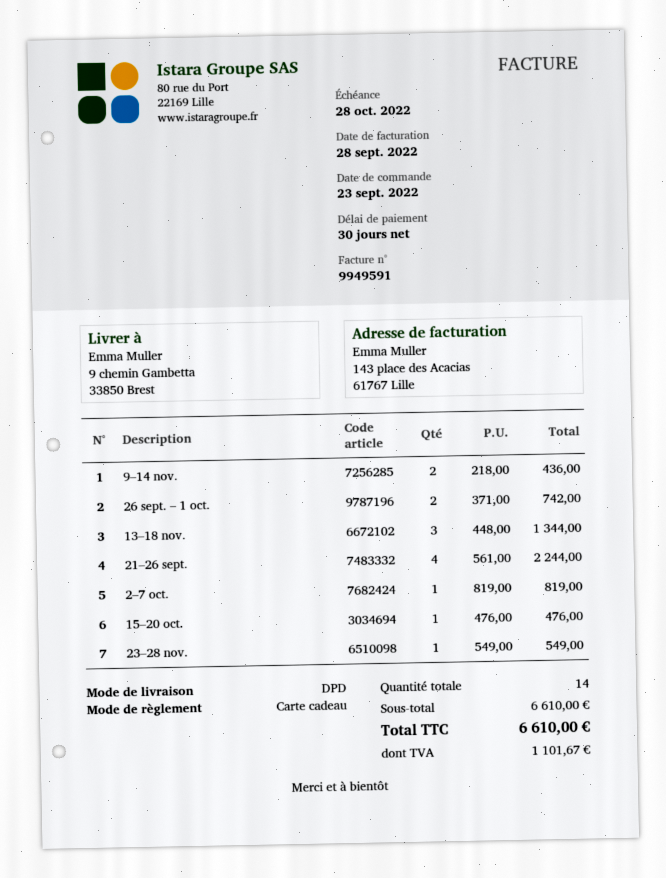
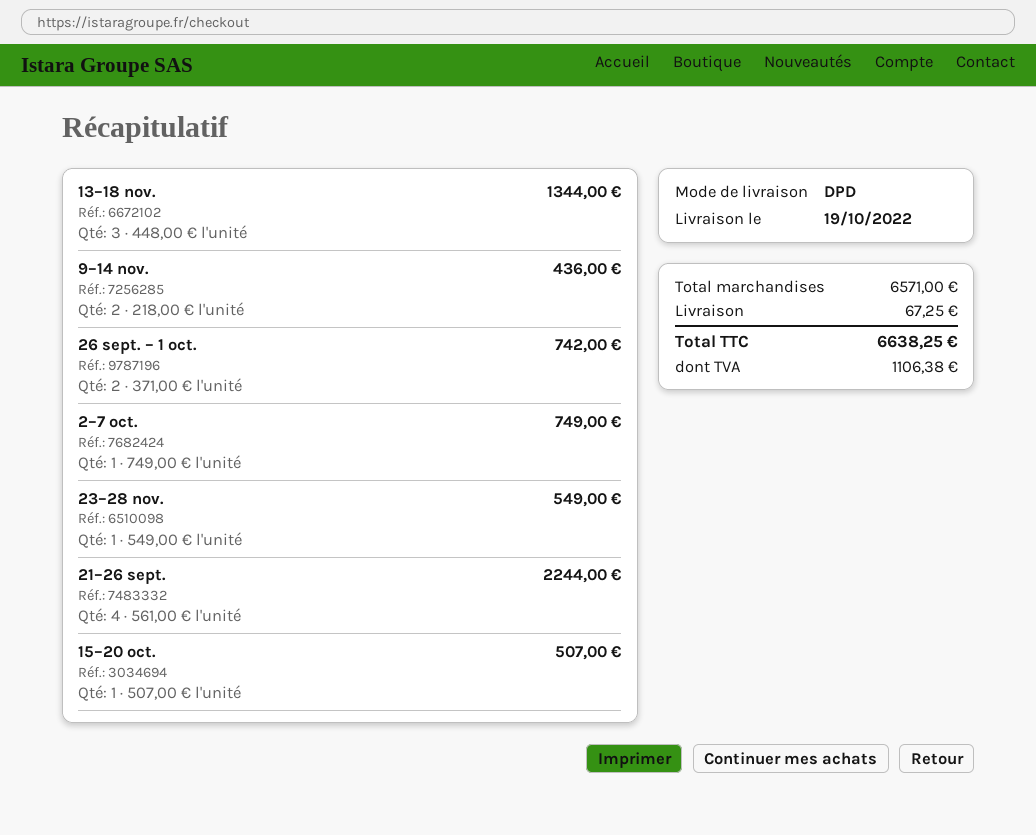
2–7 oct.: 1 x 819.00 = 819.00 -> 1 x 749.00 = 749.00
15–20 oct.: 1 x 476.00 = 476.00 -> 1 x 507.00 = 507.00
subtotal: 6610.00 -> 6571.00
shipping: none -> 67.25
tax: 1101.67 -> 1106.38
total: 6610.00 -> 6638.25

